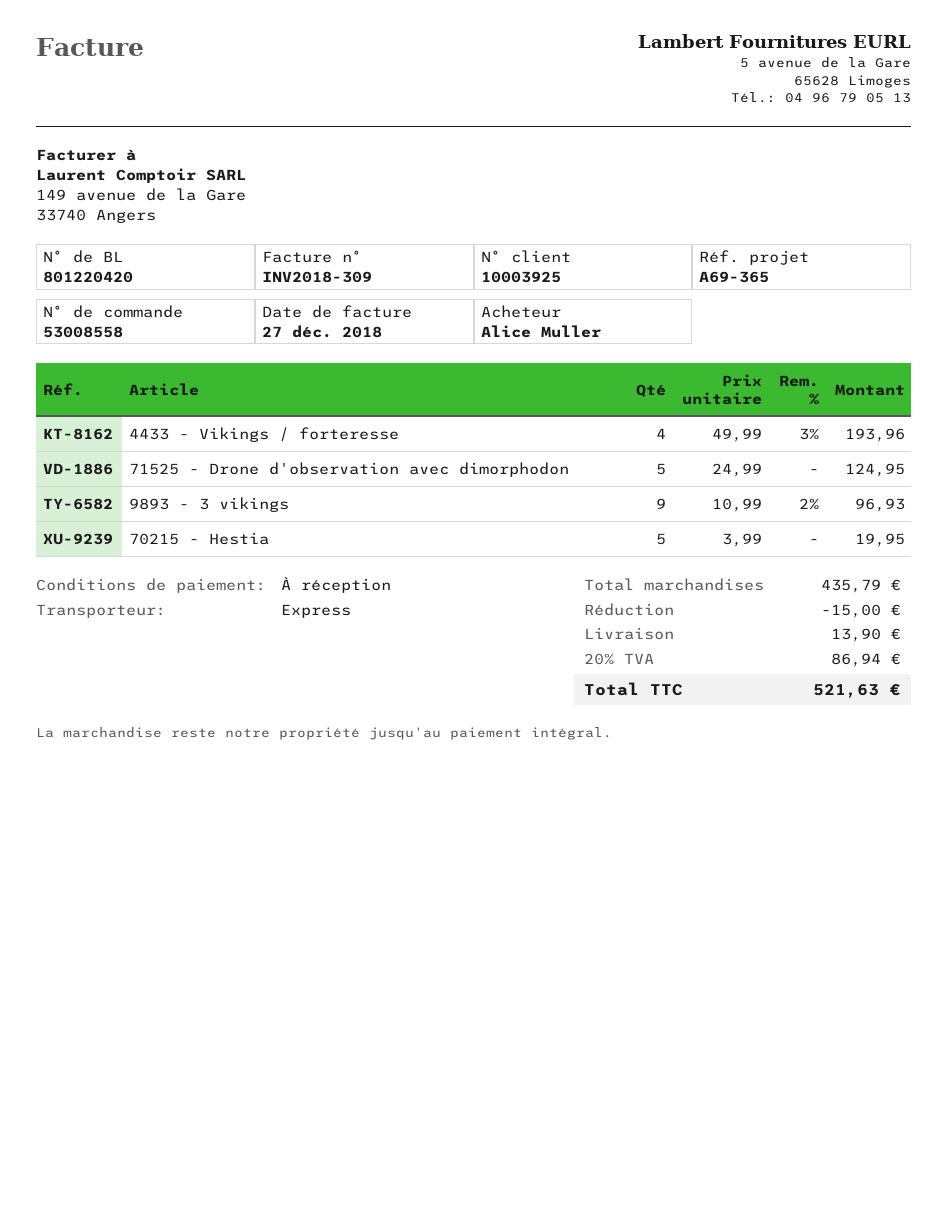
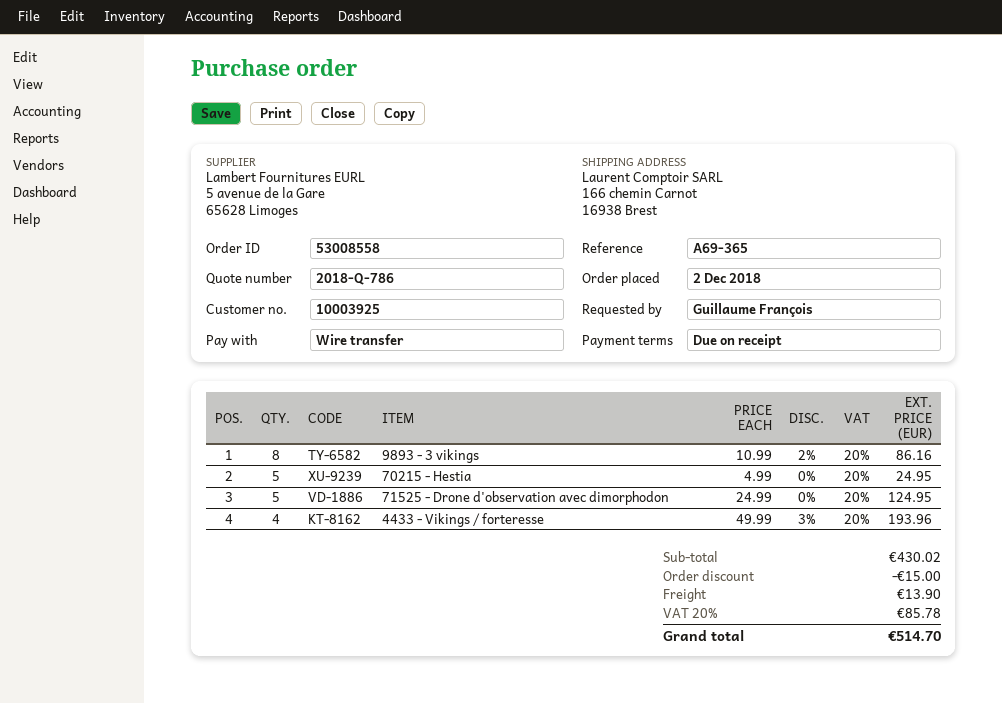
ordered by: Alice Muller -> Guillaume François
9893 - 3 vikings: 9 x 10.99 - 2% = 96.93 -> 8 x 10.99 - 2% = 86.16
70215 - Hestia: 5 x 3.99 = 19.95 -> 5 x 4.99 = 24.95
subtotal: 435.79 -> 430.02
tax: 20% = 86.94 -> 20% = 85.78
total: 521.63 -> 514.70

